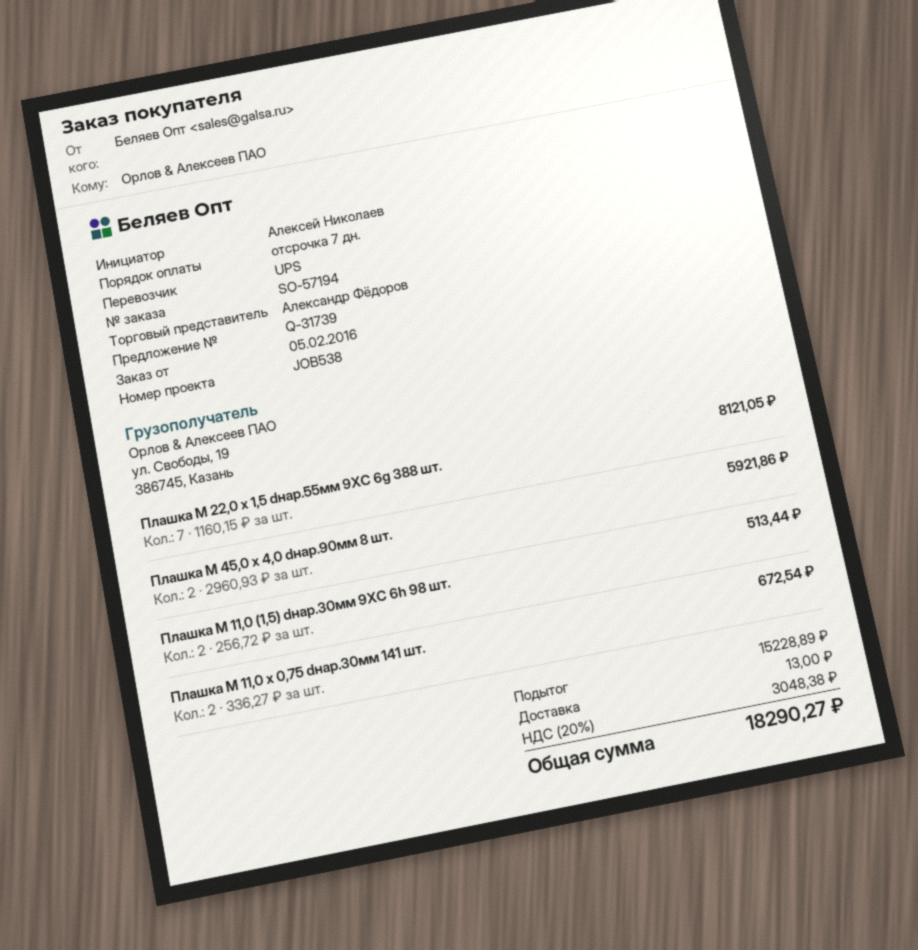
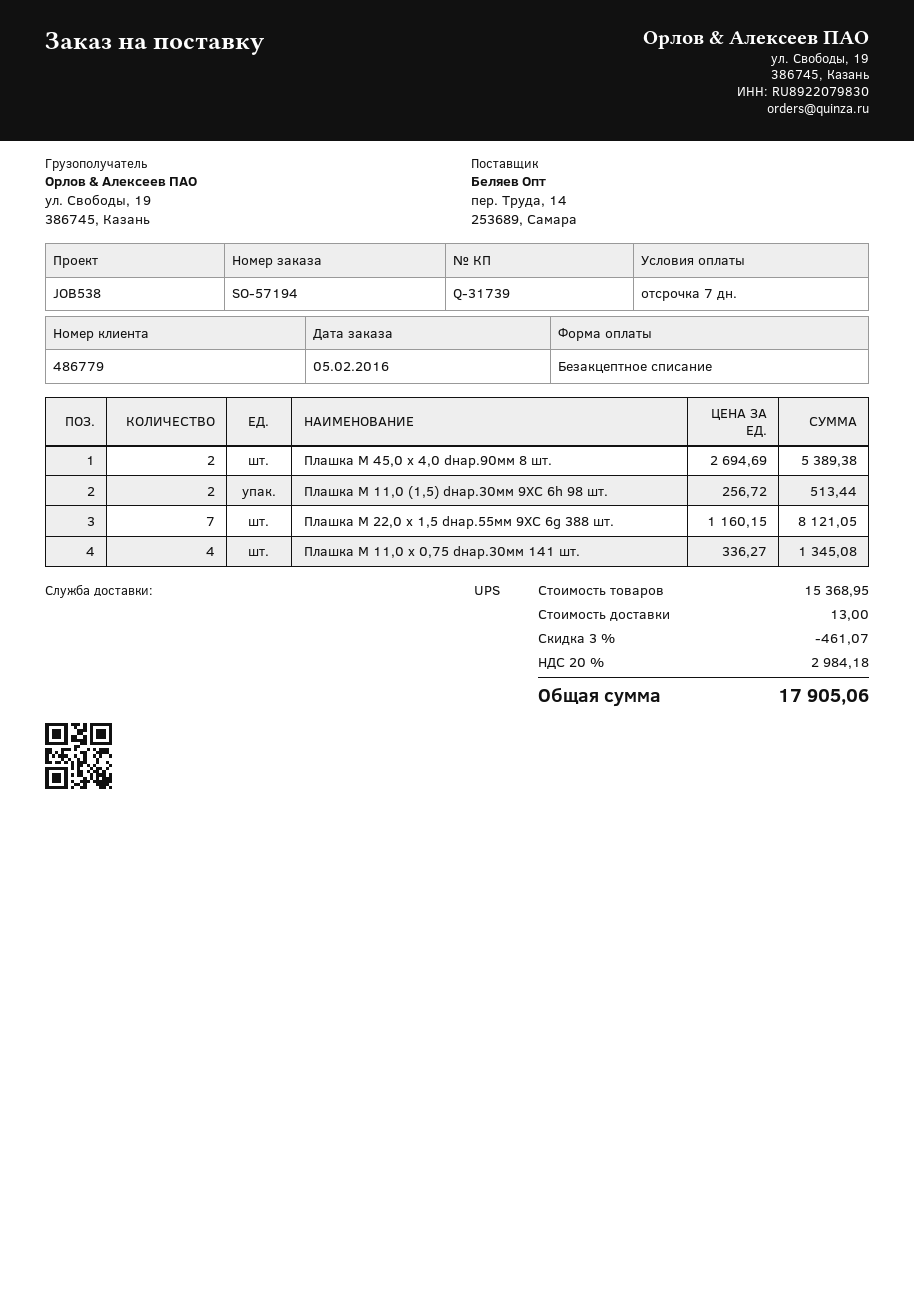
Плашка М 45,0 х 4,0 dнар.90мм 8 шт.: 2 x 2960.93 = 5921.86 -> 2 x 2694.69 = 5389.38
Плашка М 11,0 х 0,75 dнар.30мм 141 шт.: 2 x 336.27 = 672.54 -> 4 x 336.27 = 1345.08
subtotal: 15228.89 -> 15368.95
discount: none -> 3% = 461.07
tax: 20% = 3048.38 -> 20% = 2984.18
total: 18290.27 -> 17905.06

